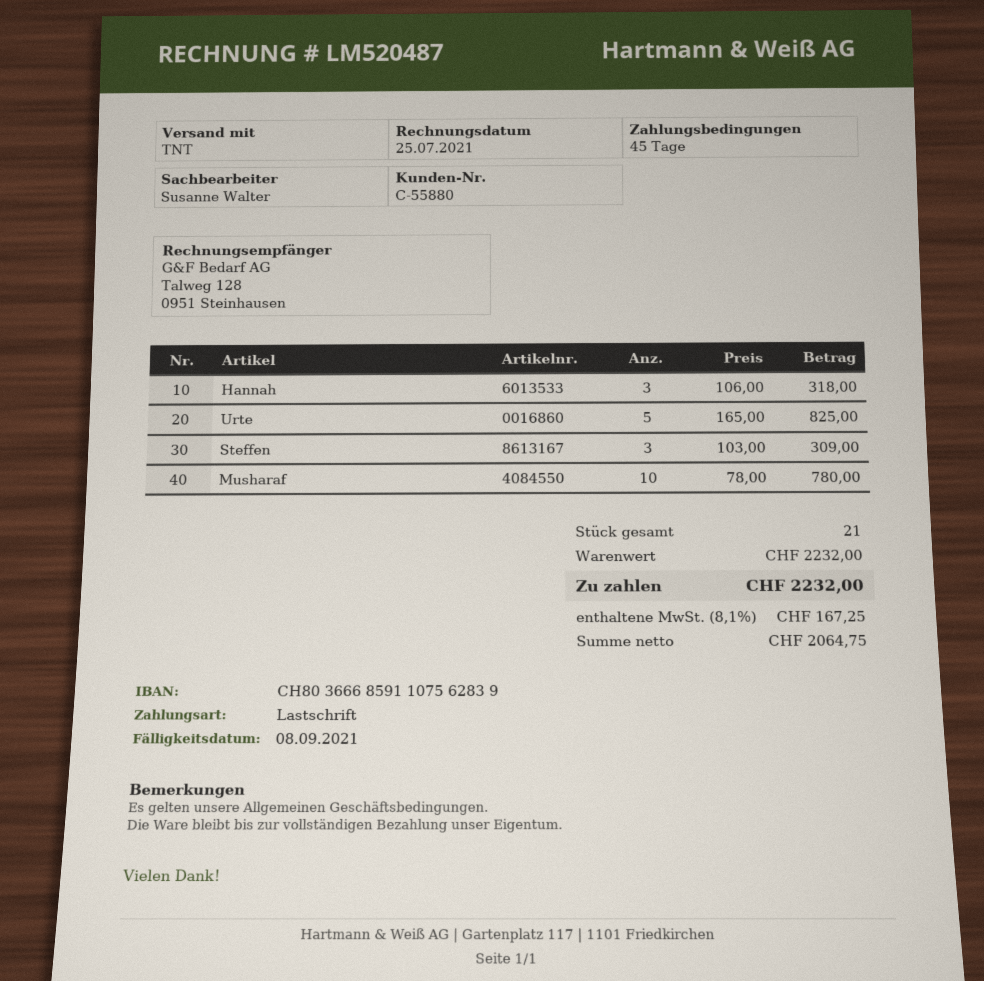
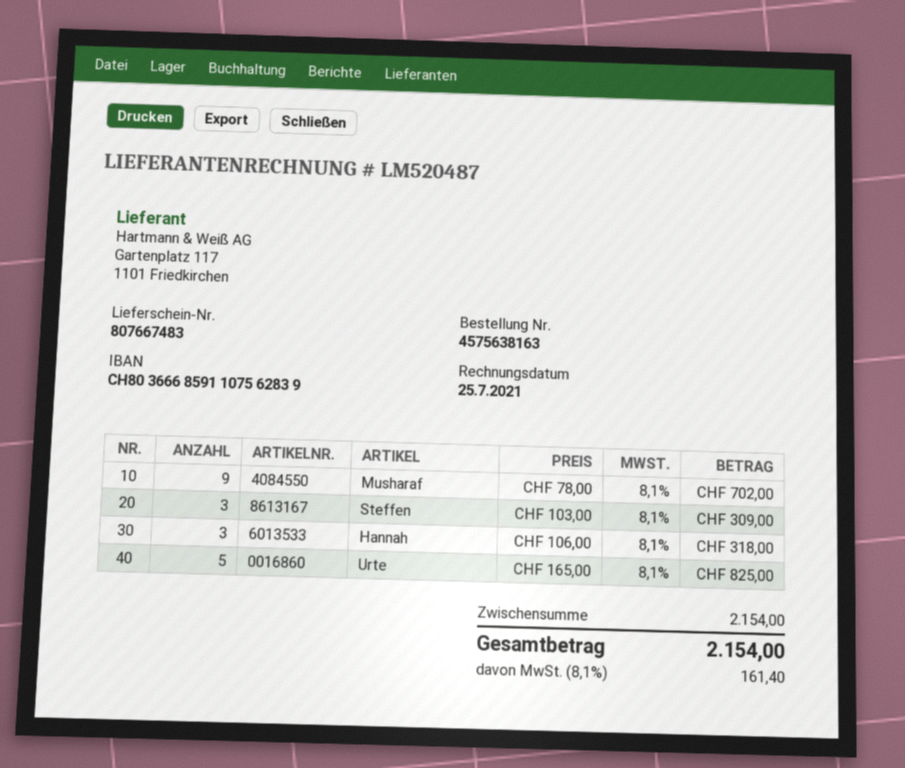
Musharaf: 10 x 78.00 = 780.00 -> 9 x 78.00 = 702.00
subtotal: 2232.00 -> 2154.00
tax: 8.1% = 167.25 -> 8.1% = 161.40
total: 2232.00 -> 2154.00

